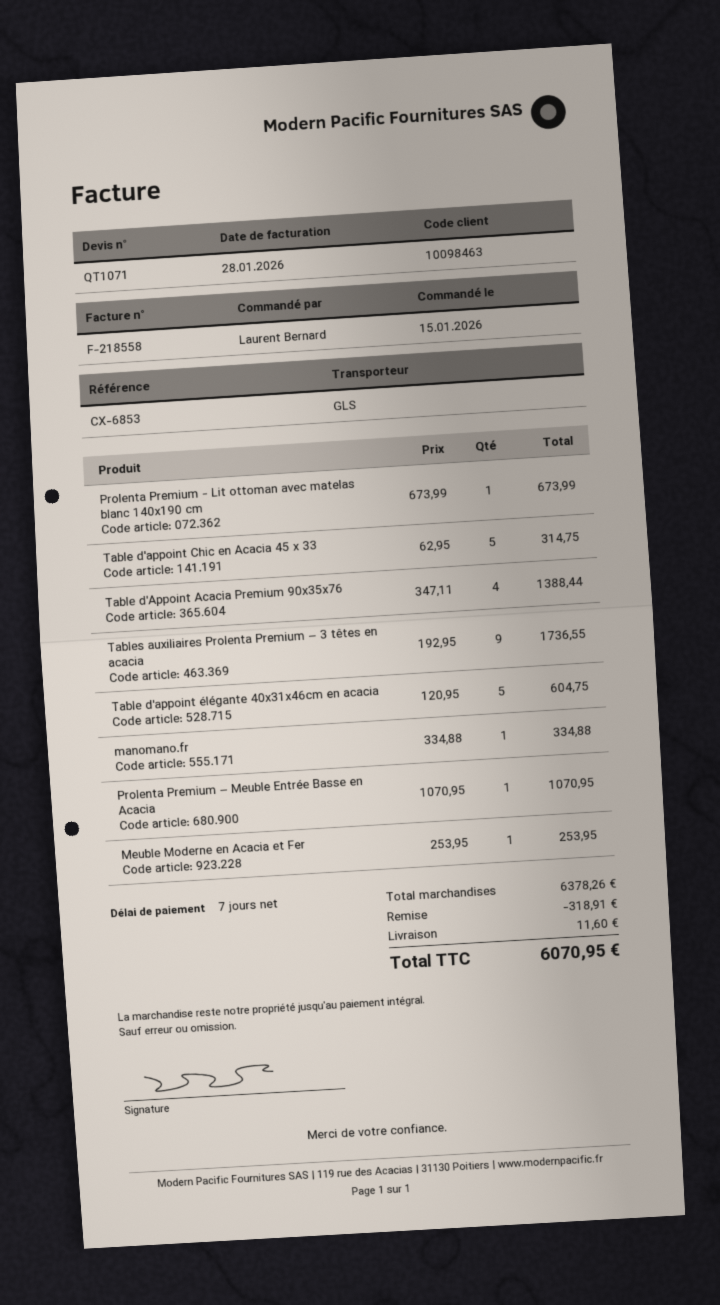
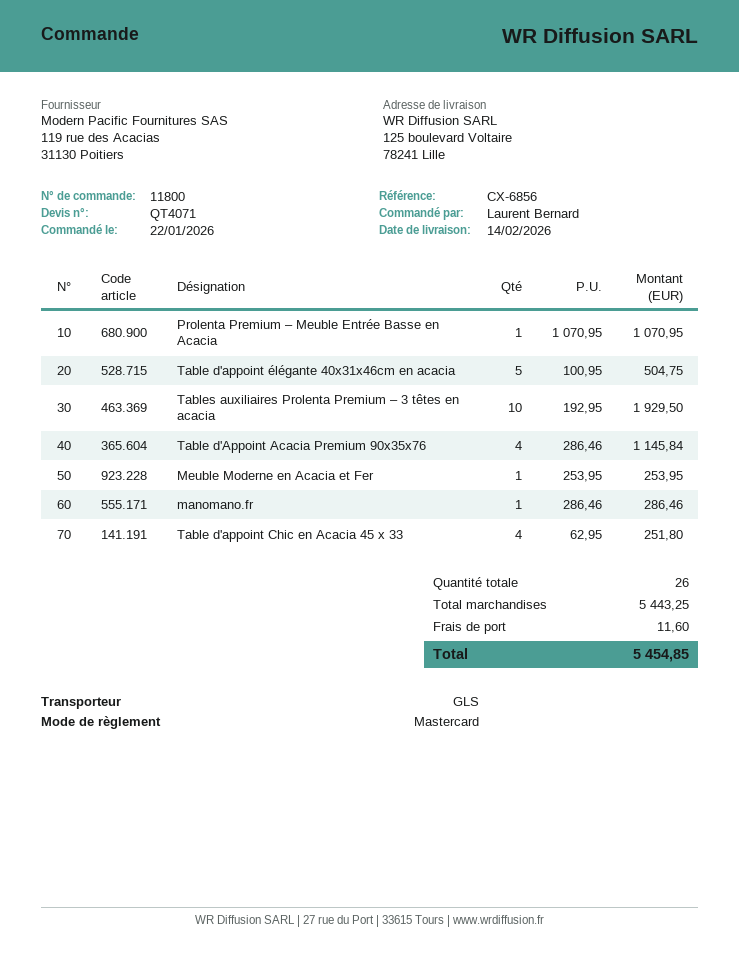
quote number: QT1071 -> QT4071
order date: 2026-01-15 -> 2026-01-22
reference: CX-6853 -> CX-6856
Prolenta Premium - Lit ottoman avec matelas blanc 140x190 cm: 1 x 673.99 = 673.99 -> none
Table d'appoint Chic en Acacia 45 x 33: 5 x 62.95 = 314.75 -> 4 x 62.95 = 251.80
Table d'Appoint Acacia Premium 90x35x76: 4 x 347.11 = 1388.44 -> 4 x 286.46 = 1145.84
Tables auxiliaires Prolenta Premium – 3 têtes en acacia: 9 x 192.95 = 1736.55 -> 10 x 192.95 = 1929.50
Table d'appoint élégante 40x31x46cm en acacia: 5 x 120.95 = 604.75 -> 5 x 100.95 = 504.75
manomano.fr: 1 x 334.88 = 334.88 -> 1 x 286.46 = 286.46
subtotal: 6378.26 -> 5443.25
discount: 318.91 -> none
total: 6070.95 -> 5454.85

